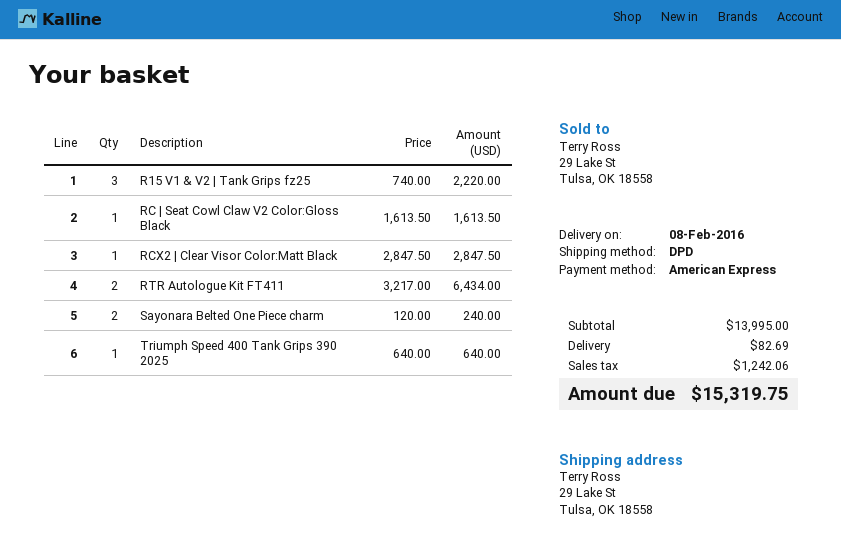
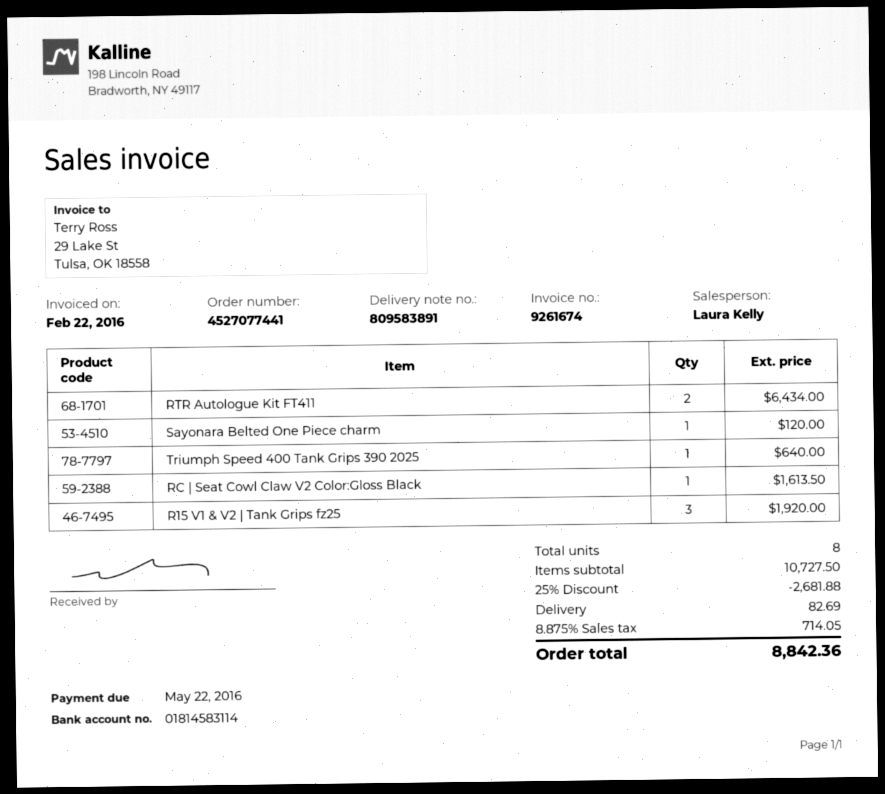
R15 V1 & V2 | Tank Grips fz25: 3 for 2220.00 -> 3 for 1920.00
RCX2 | Clear Visor Color:Matt Black: 1 for 2847.50 -> none
Sayonara Belted One Piece charm: 2 for 240.00 -> 1 for 120.00
subtotal: 13995.00 -> 10727.50
discount: none -> 25% = 2681.88
tax: 1242.06 -> 714.05
total: 15319.75 -> 8842.36

